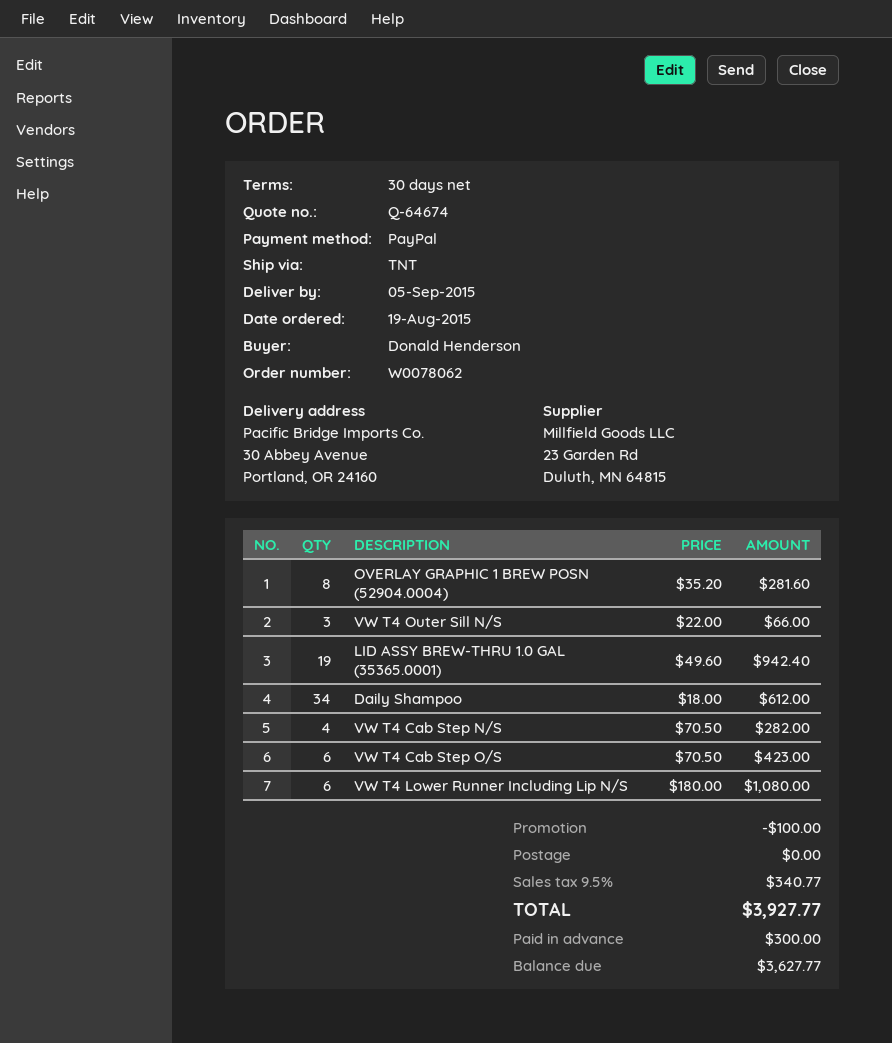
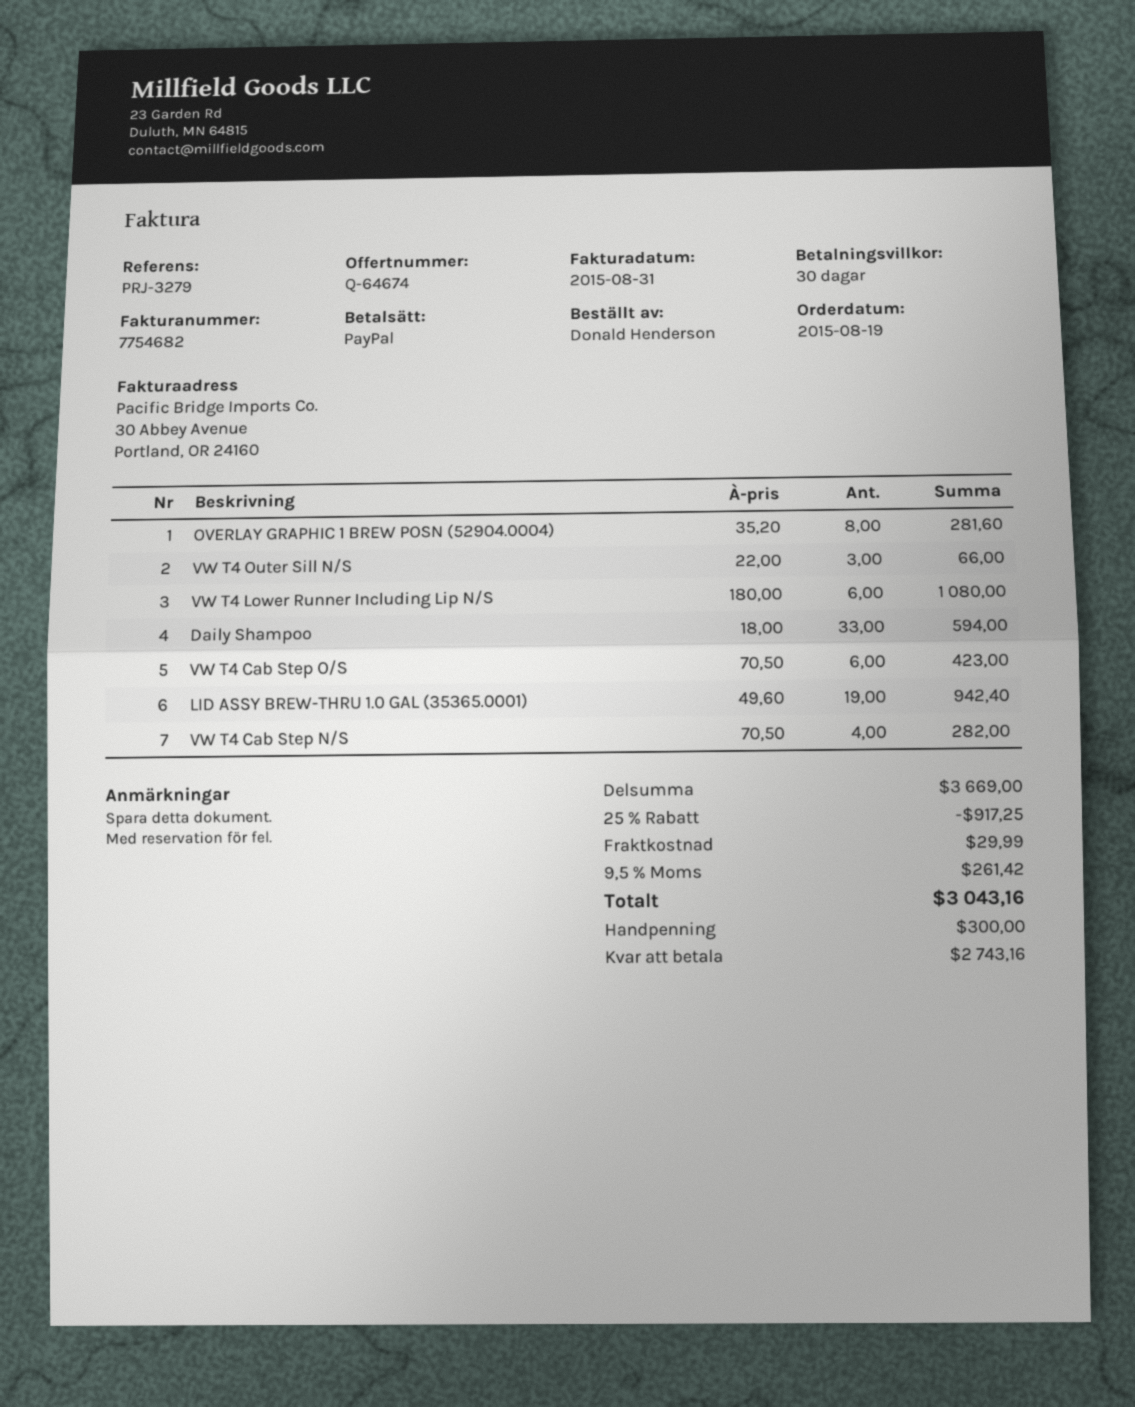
Daily Shampoo: 34 x 18.00 = 612.00 -> 33 x 18.00 = 594.00
discount: 100.00 -> 917.25
shipping: 0.00 -> 29.99
tax: 9.5% = 340.77 -> 9.5% = 261.42
total: 3927.77 -> 3043.16
balance: 3627.77 -> 2743.16

